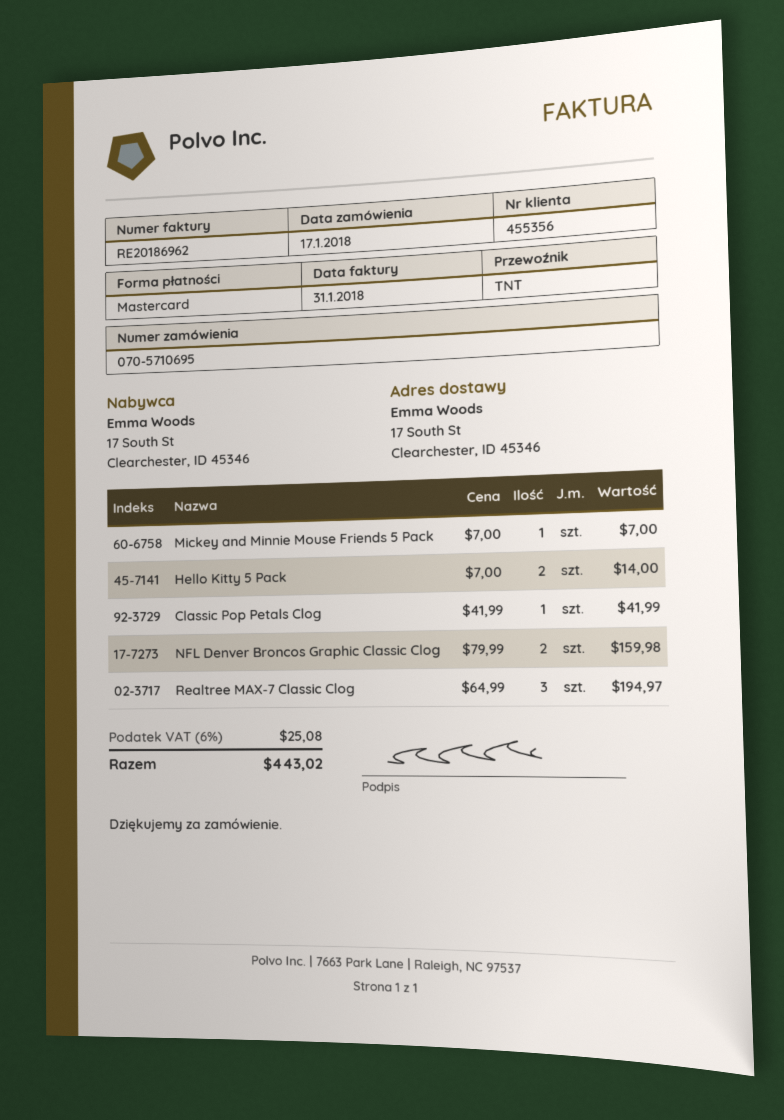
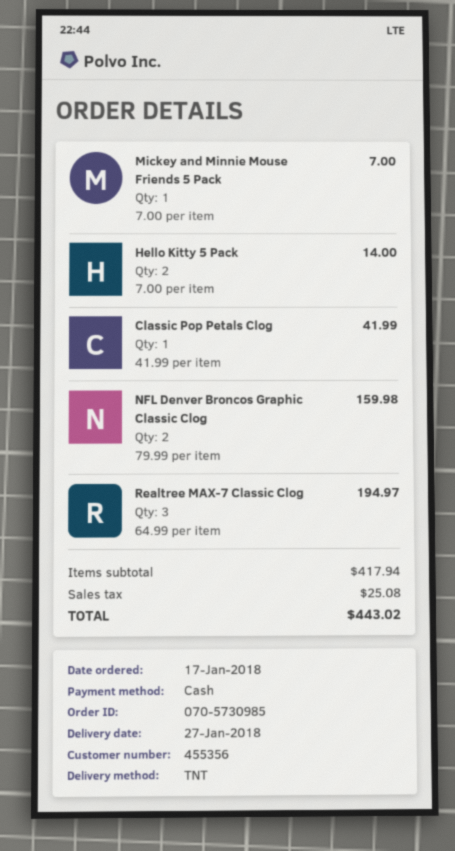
order number: 070-5710695 -> 070-5730985
payment method: Mastercard -> cash

